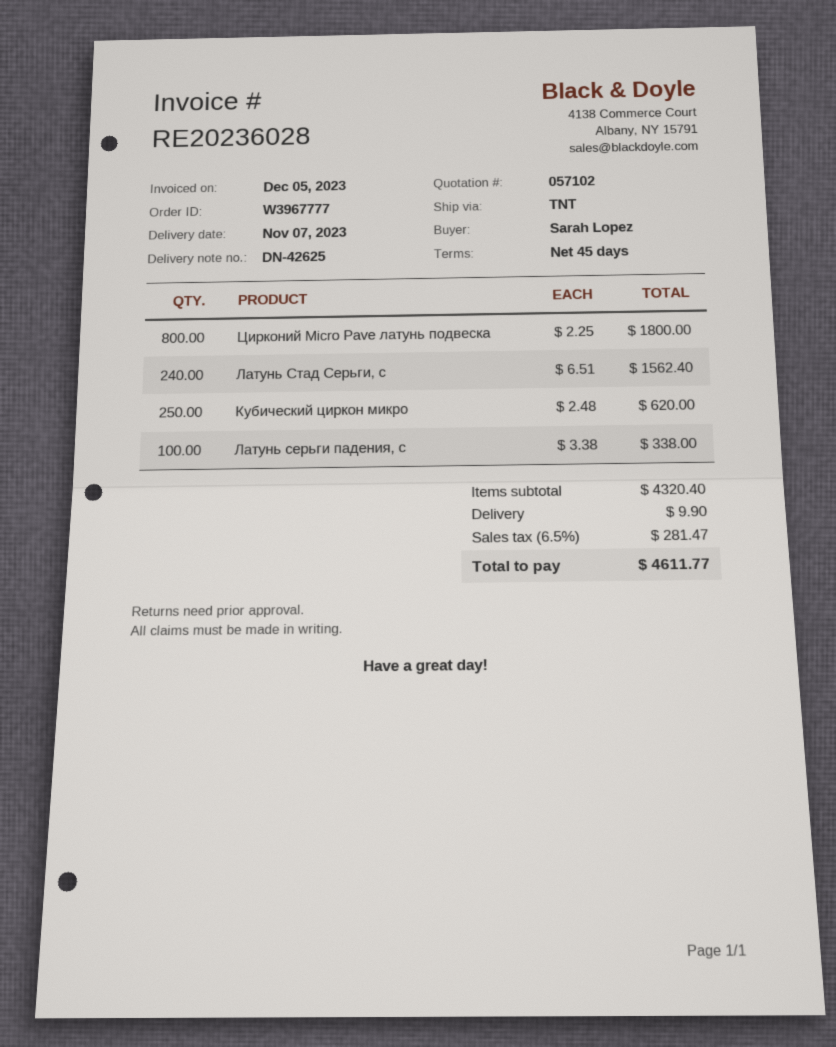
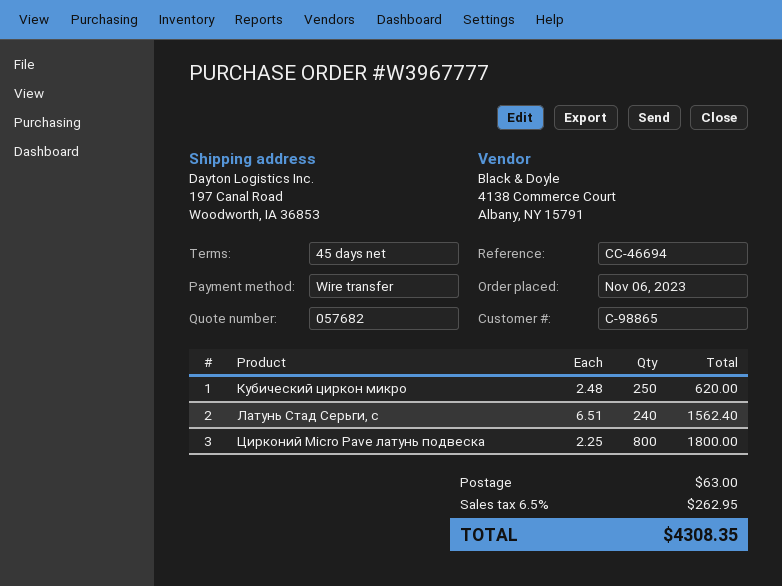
quote number: 057102 -> 057682
Латунь серьги падения, с: 100 x 3.38 = 338.00 -> none
shipping: 9.90 -> 63.00
tax: 6.5% = 281.47 -> 6.5% = 262.95
total: 4611.77 -> 4308.35

